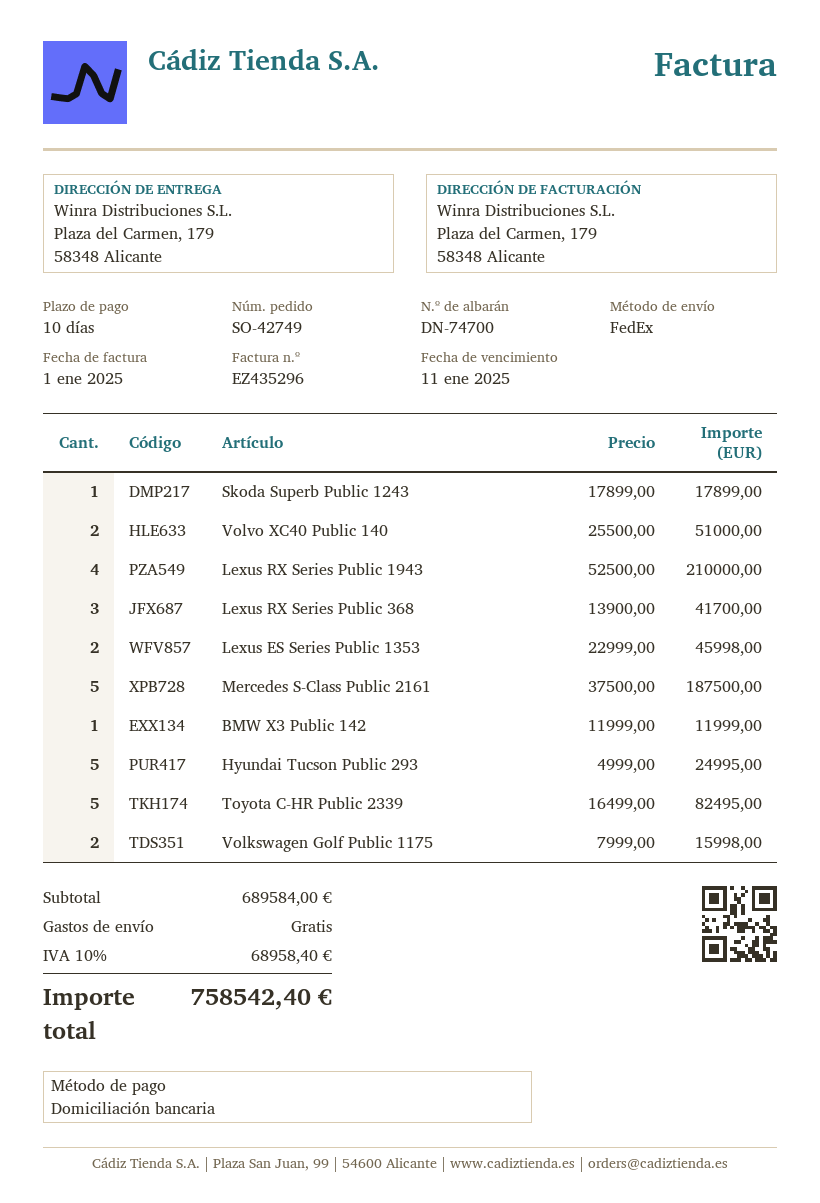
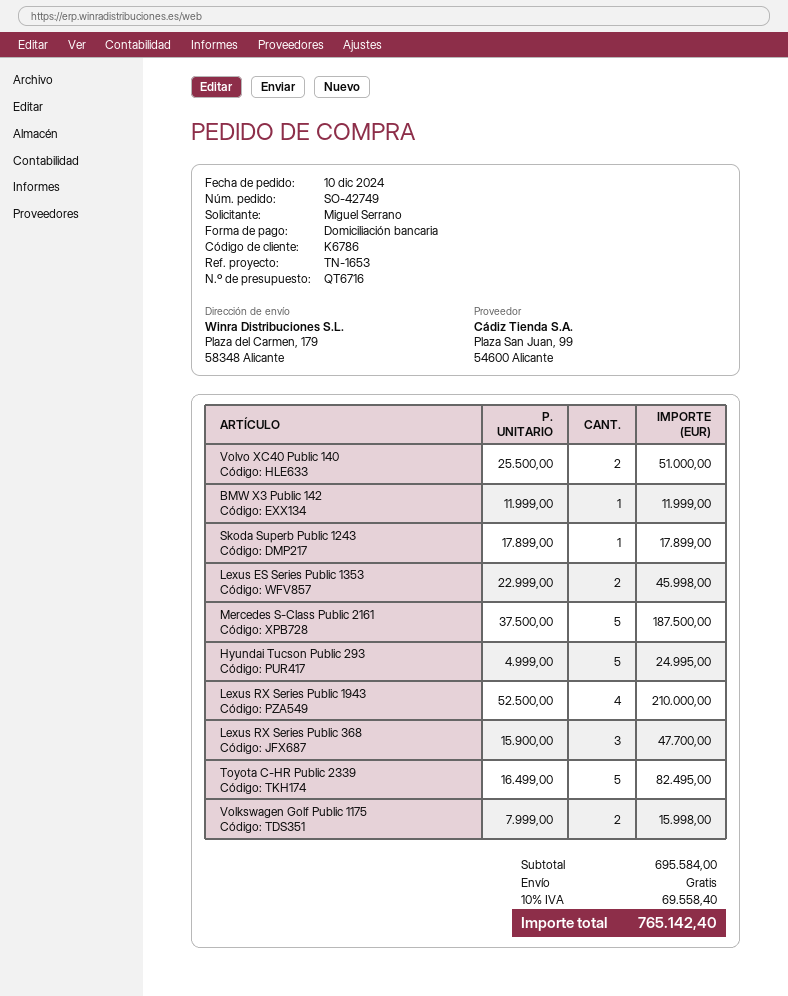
Lexus RX Series Public 368: 3 x 13900.00 = 41700.00 -> 3 x 15900.00 = 47700.00
subtotal: 689584.00 -> 695584.00
tax: 10% = 68958.40 -> 10% = 69558.40
total: 758542.40 -> 765142.40

